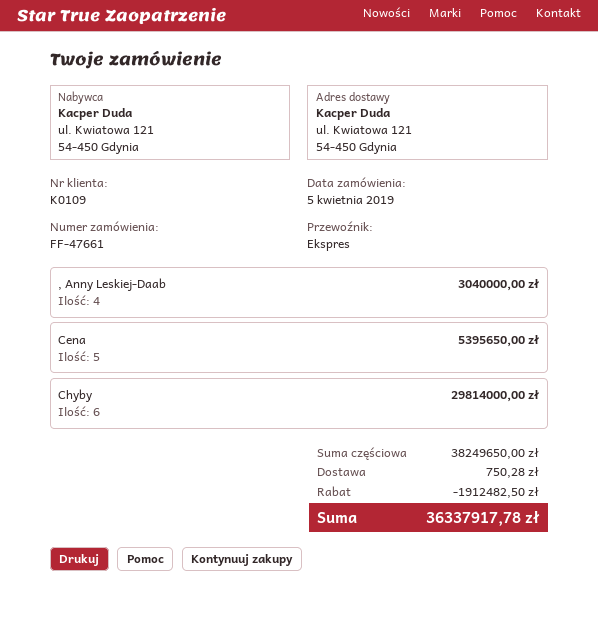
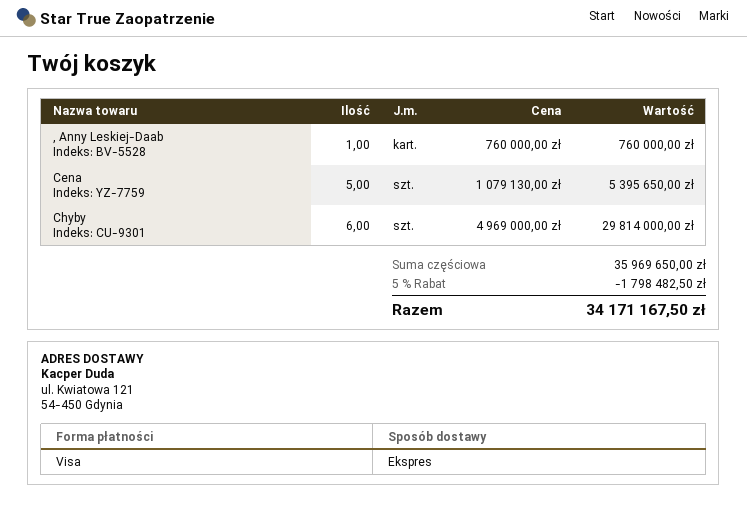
, Anny Leskiej-Daab: 4 for 3040000.00 -> 1 for 760000.00
subtotal: 38249650.00 -> 35969650.00
discount: 1912482.50 -> 1798482.50
shipping: 750.28 -> none
total: 36337917.78 -> 34171167.50

